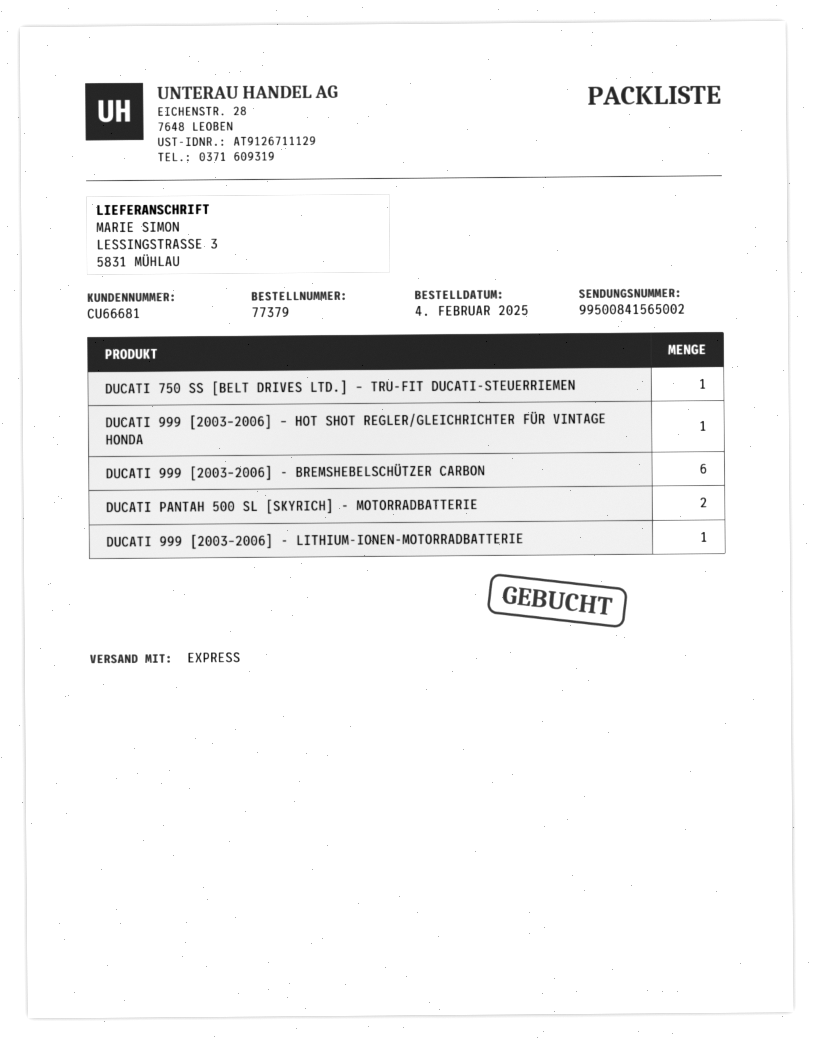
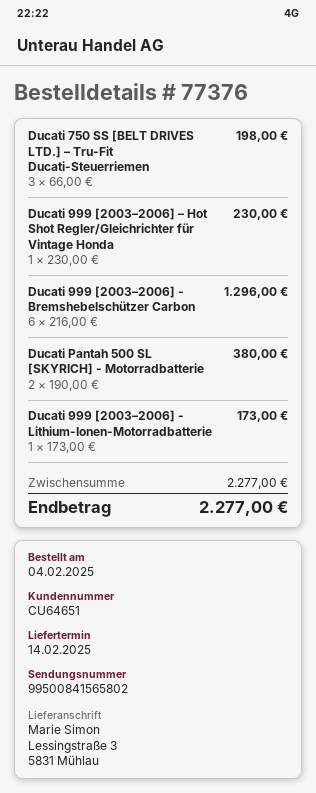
order number: 77379 -> 77376
customer number: CU66681 -> CU64651
tracking number: 99500841565002 -> 99500841565802
DUCATI 750 SS [BELT DRIVES LTD.] – TRU-FIT DUCATI-STEUERRIEMEN: 1 -> 3

